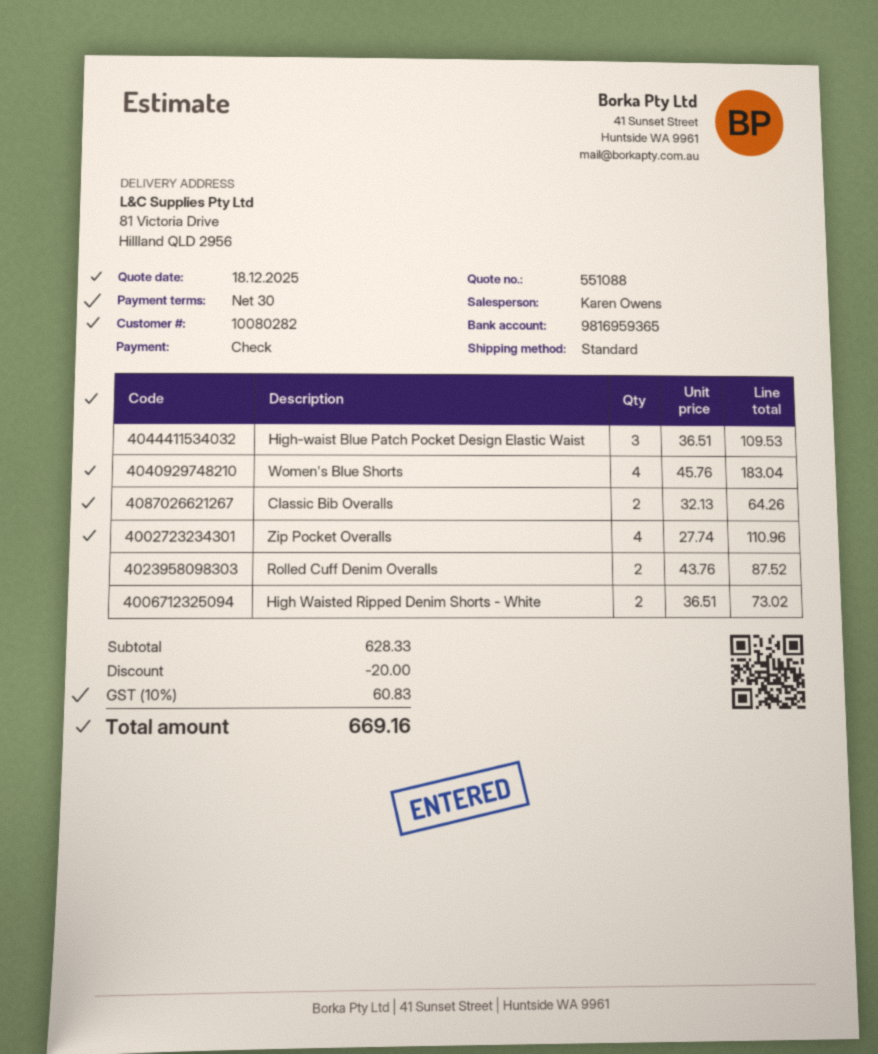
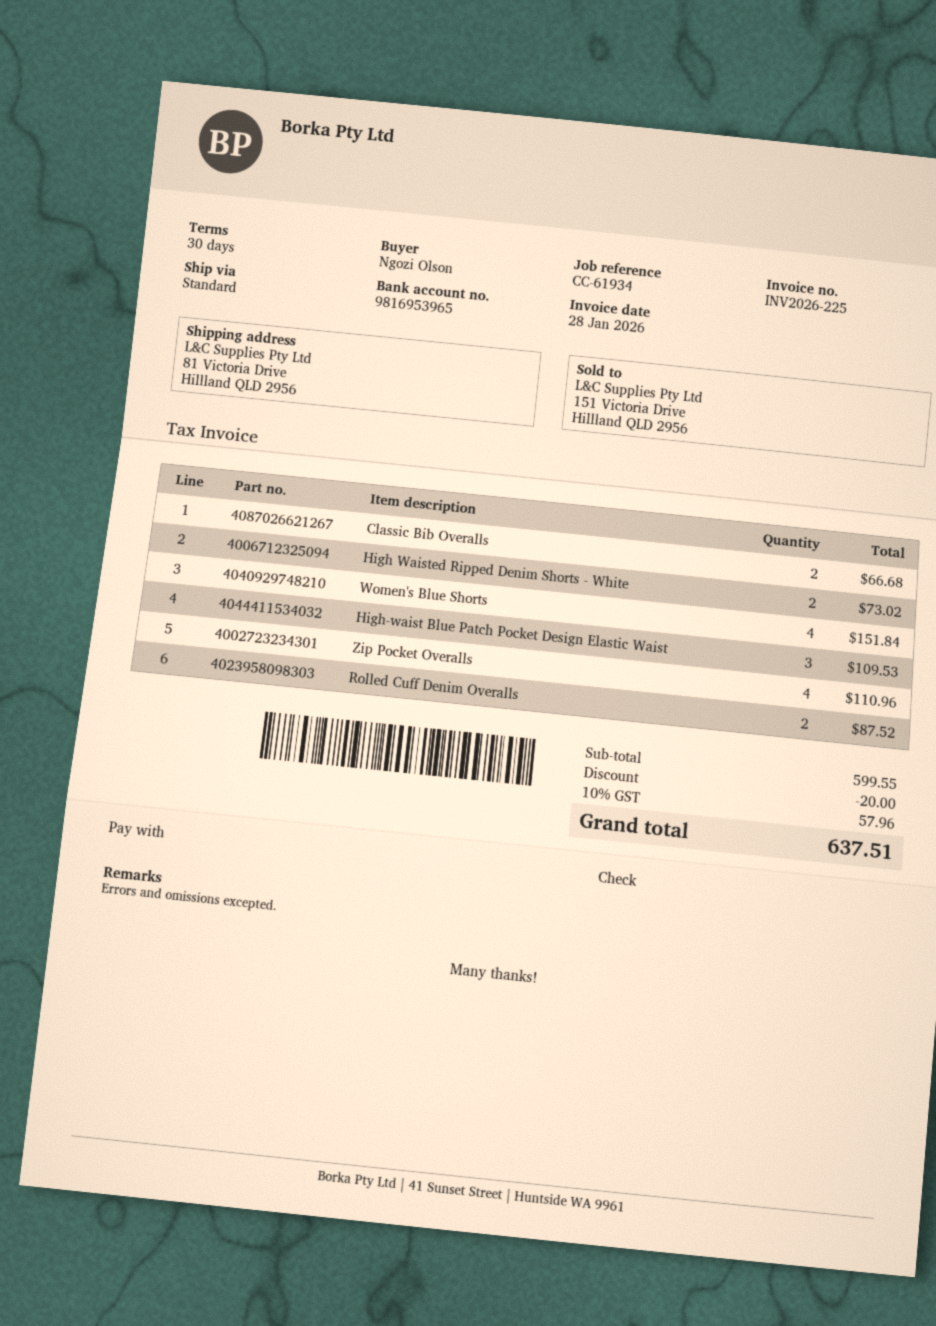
bank account: 9816959365 -> 9816953965
Women's Blue Shorts: 4 for 183.04 -> 4 for 151.84
Classic Bib Overalls: 2 for 64.26 -> 2 for 66.68
subtotal: 628.33 -> 599.55
tax: 10% = 60.83 -> 10% = 57.96
total: 669.16 -> 637.51

